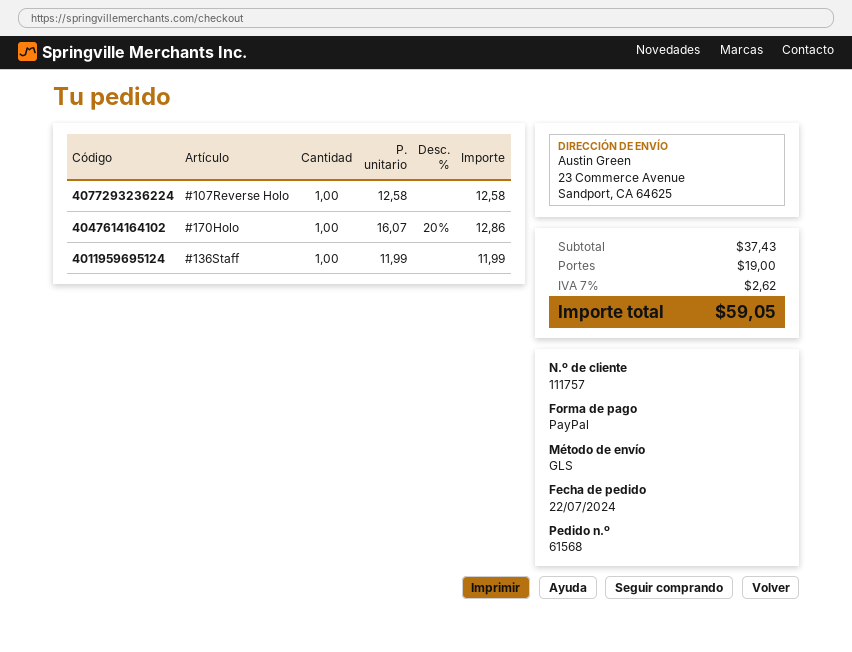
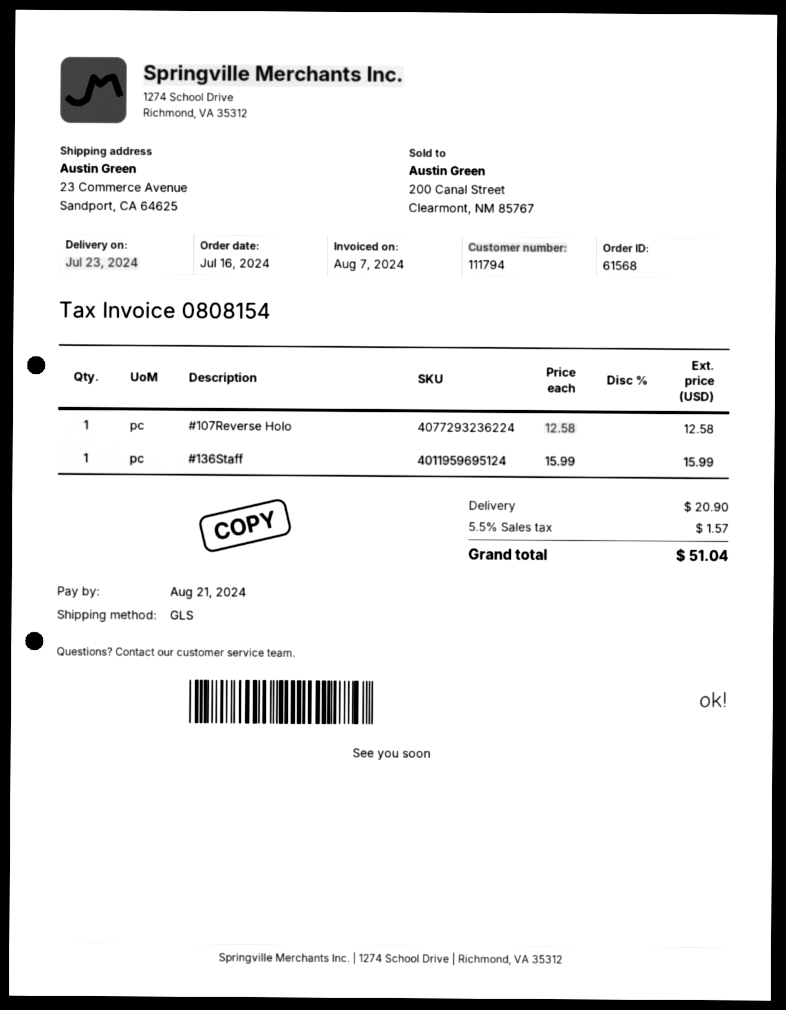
order date: 2024-07-22 -> 2024-07-16
customer number: 111757 -> 111794
#170Holo: 1 x 16.07 - 20% = 12.86 -> none
#136Staff: 1 x 11.99 = 11.99 -> 1 x 15.99 = 15.99
shipping: 19.00 -> 20.90
tax: 7% = 2.62 -> 5.5% = 1.57
total: 59.05 -> 51.04

